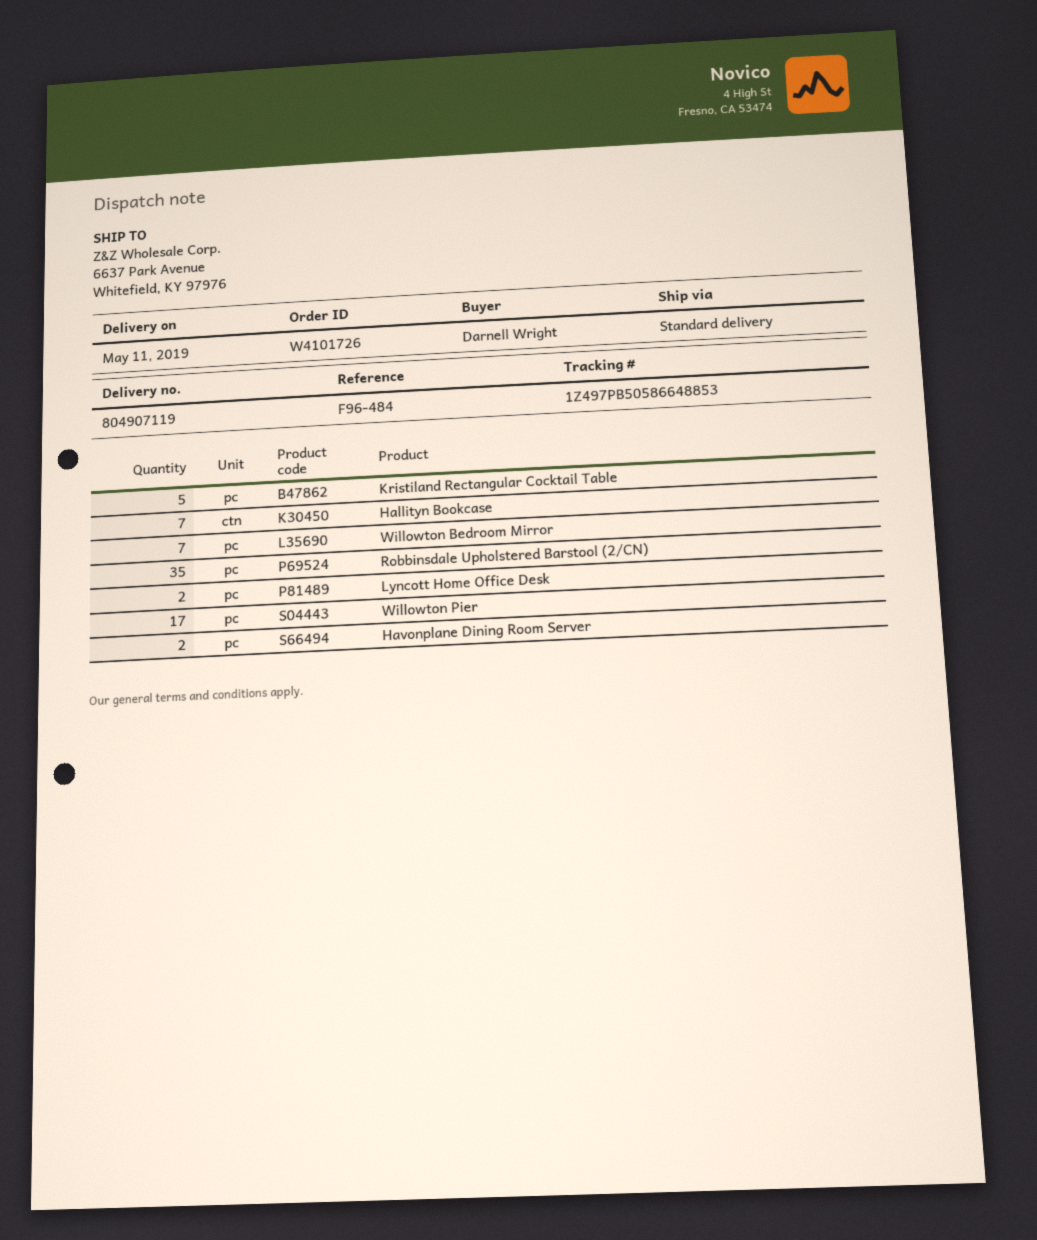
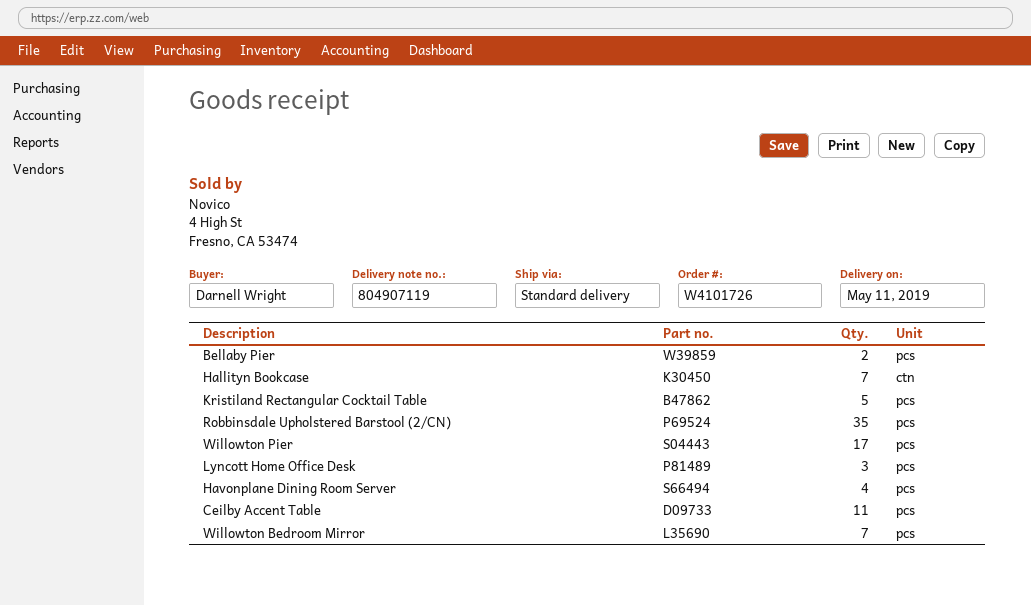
Lyncott Home Office Desk: 2 -> 3
Havonplane Dining Room Server: 2 -> 4
Bellaby Pier: none -> 2
Ceilby Accent Table: none -> 11

